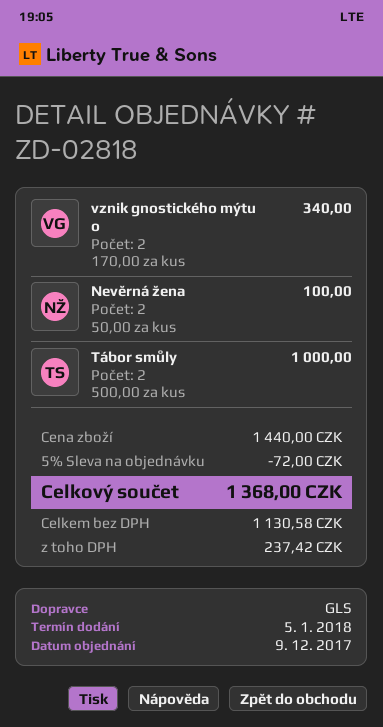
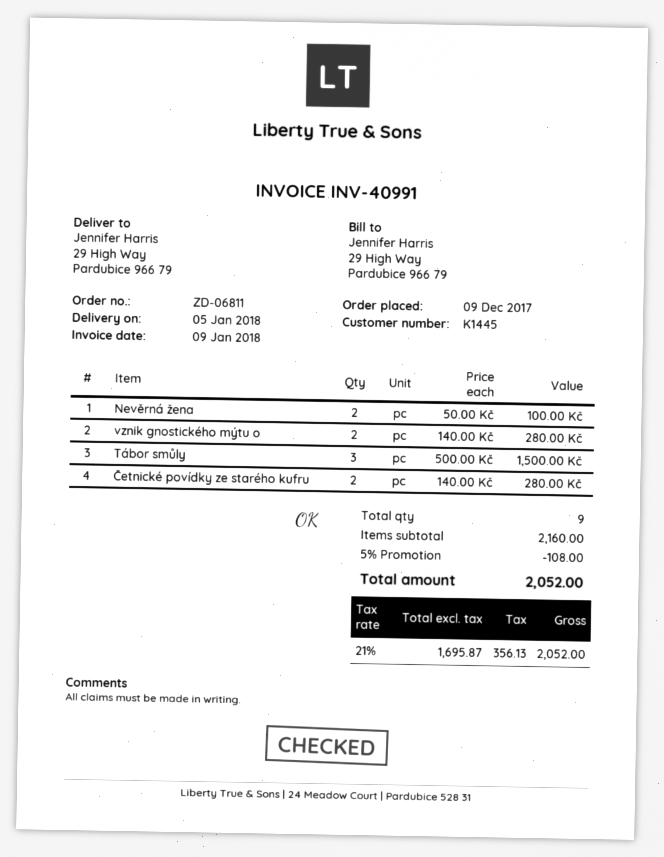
order number: ZD-02818 -> ZD-06811
vznik gnostického mýtu o: 2 x 170.00 = 340.00 -> 2 x 140.00 = 280.00
Tábor smůly: 2 x 500.00 = 1000.00 -> 3 x 500.00 = 1500.00
Četnické povídky ze starého kufru: none -> 2 x 140.00 = 280.00
subtotal: 1440.00 -> 2160.00
discount: 5% = 72.00 -> 5% = 108.00
net: 1130.58 -> 1695.87
tax: 237.42 -> 356.13
total: 1368.00 -> 2052.00

